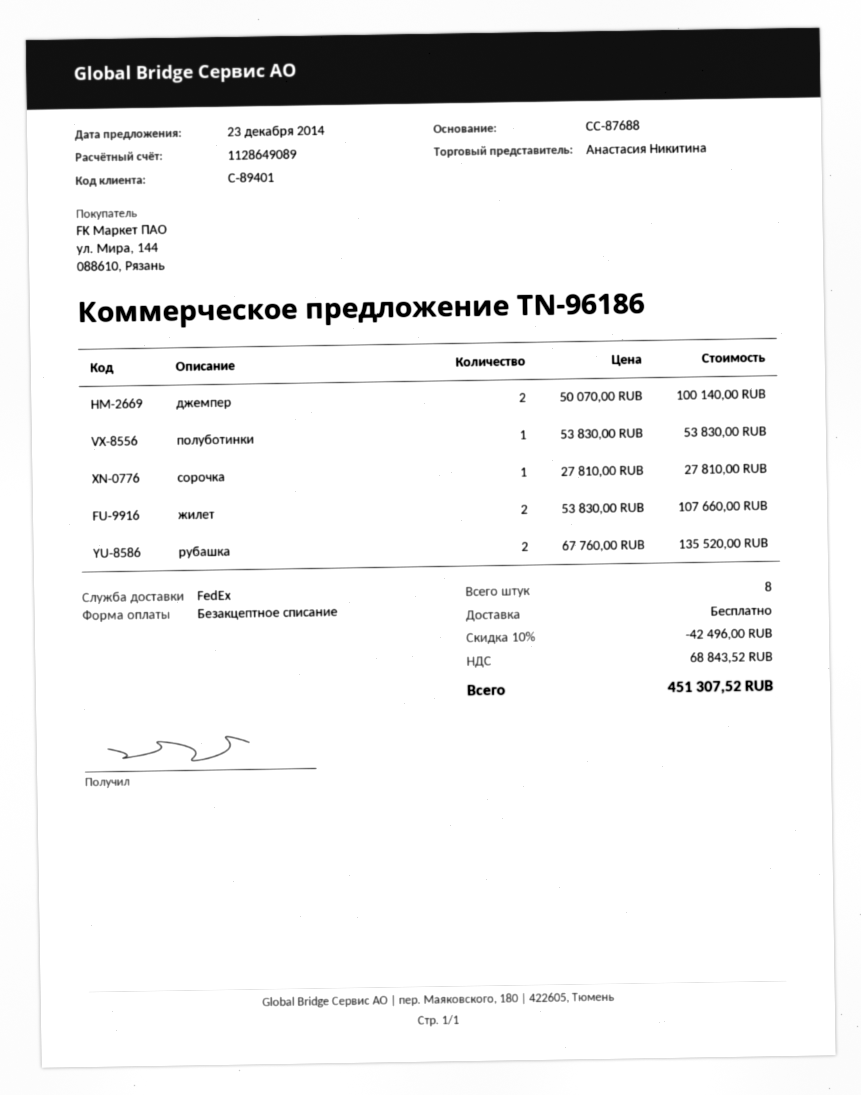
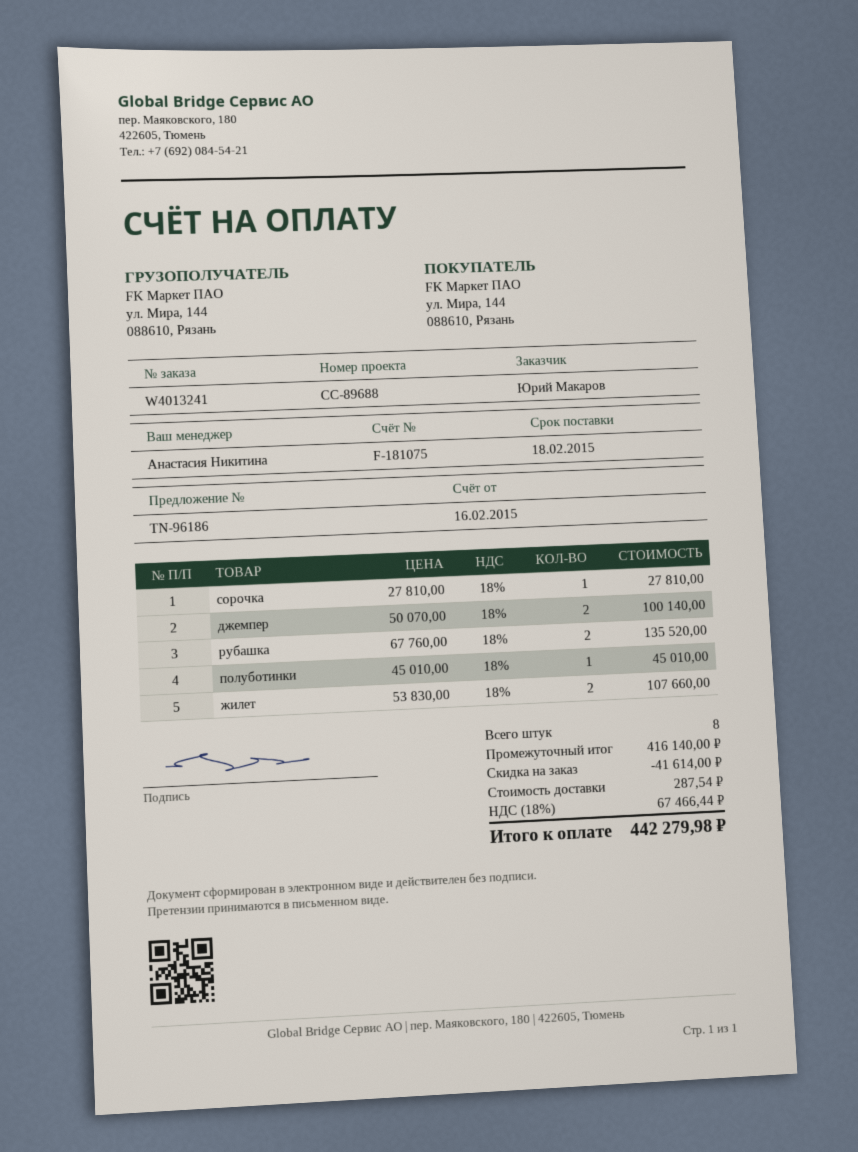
reference: CC-87688 -> CC-89688
полуботинки: 1 x 53830.00 = 53830.00 -> 1 x 45010.00 = 45010.00
discount: 42496.00 -> 41614.00
shipping: 0.00 -> 287.54
tax: 68843.52 -> 67466.44
total: 451307.52 -> 442279.98

